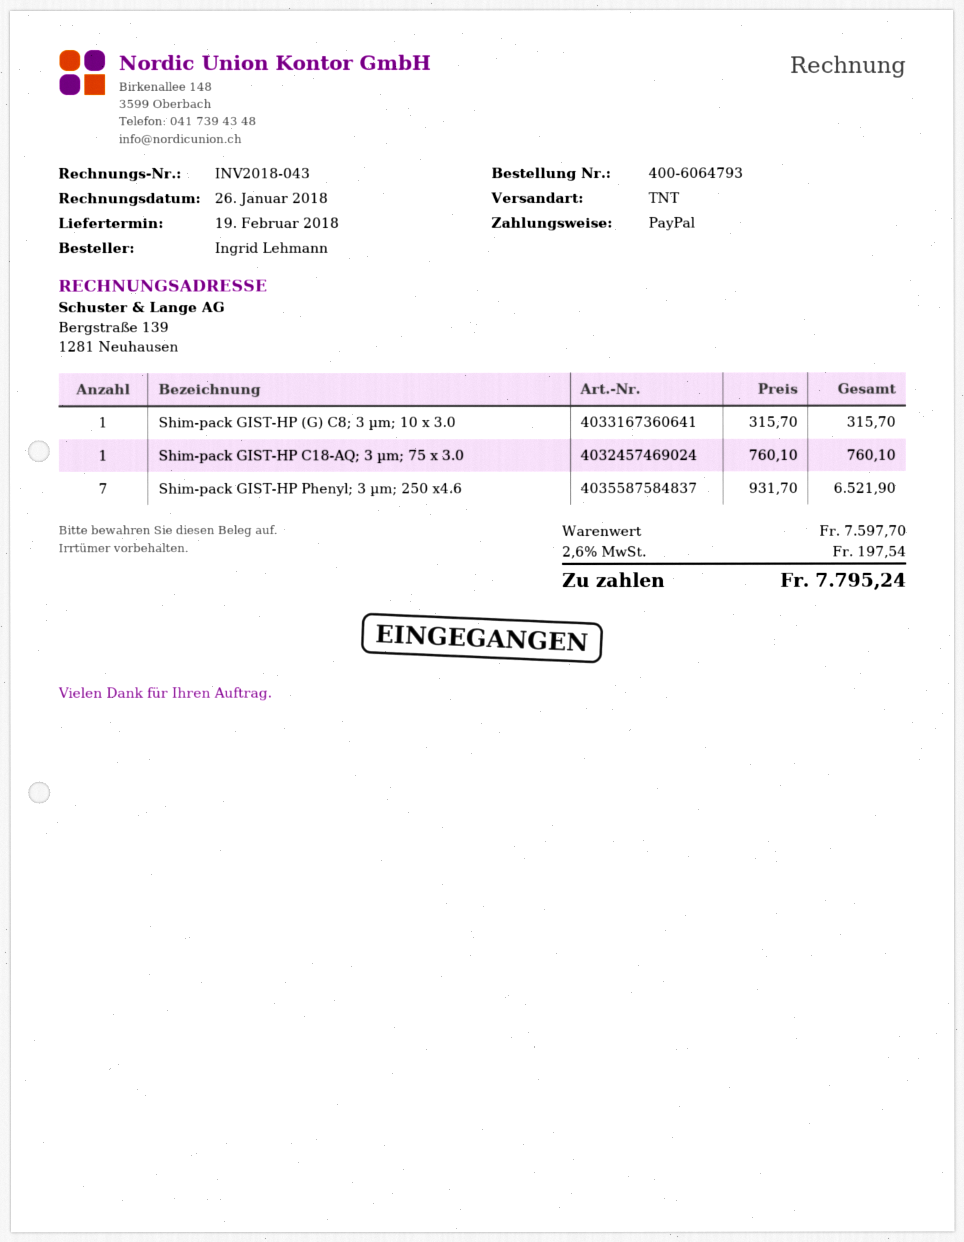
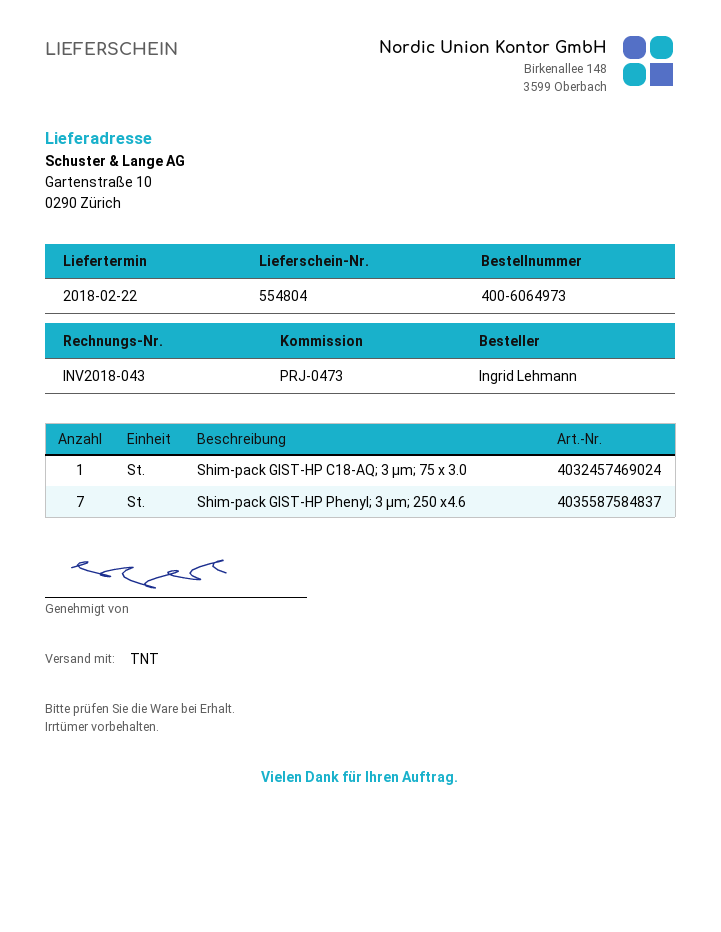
order number: 400-6064793 -> 400-6064973
delivery date: 2018-02-19 -> 2018-02-22
Shim-pack GIST-HP (G) C8; 3 µm; 10 x 3.0: 1 -> none

